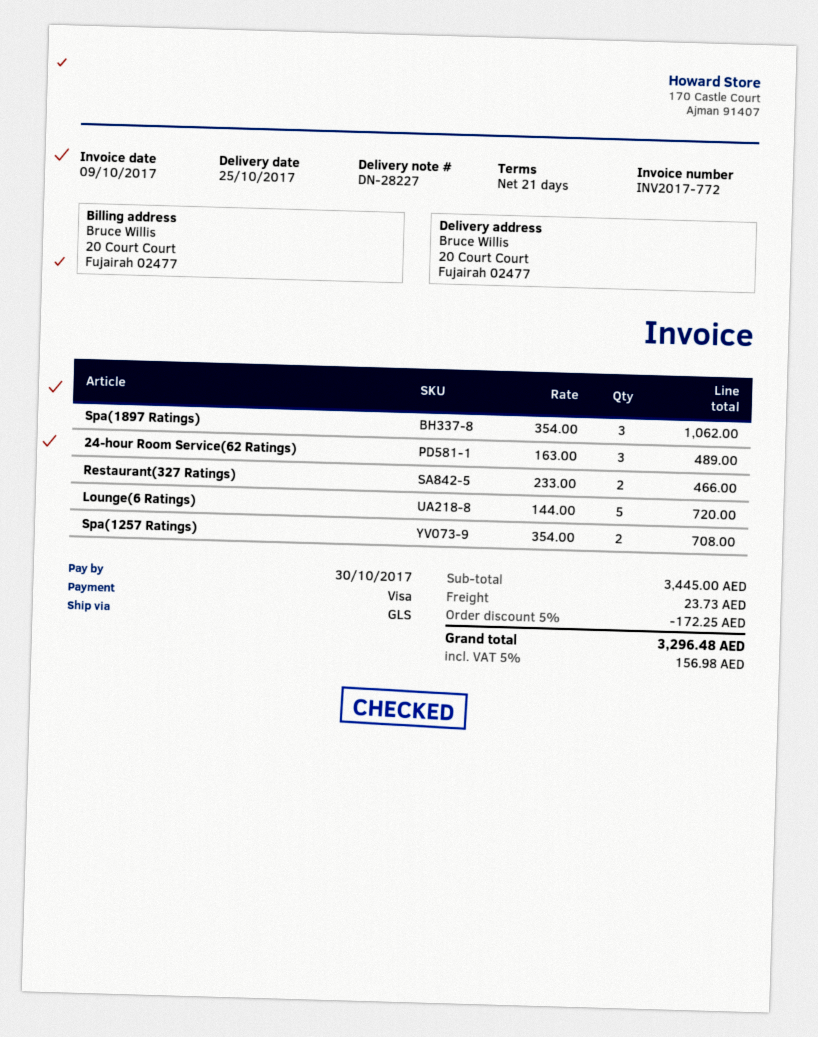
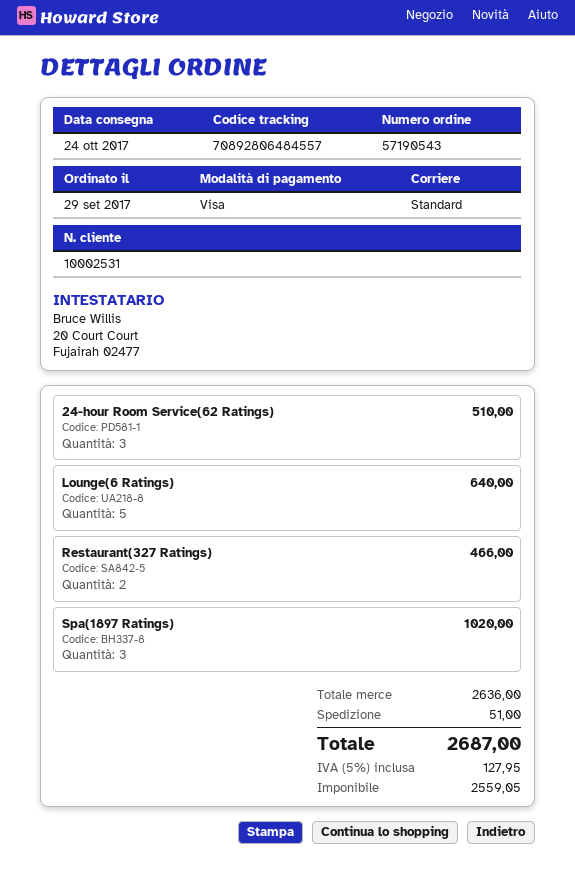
delivery date: 2017-10-25 -> 2017-10-24
shipping method: GLS -> standard
Spa(1897 Ratings): 3 for 1062.00 -> 3 for 1020.00
24-hour Room Service(62 Ratings): 3 for 489.00 -> 3 for 510.00
Lounge(6 Ratings): 5 for 720.00 -> 5 for 640.00
Spa(1257 Ratings): 2 for 708.00 -> none
subtotal: 3445.00 -> 2636.00
discount: 5% = 172.25 -> none
shipping: 23.73 -> 51.00
tax: 5% = 156.98 -> 5% = 127.95
total: 3296.48 -> 2687.00

